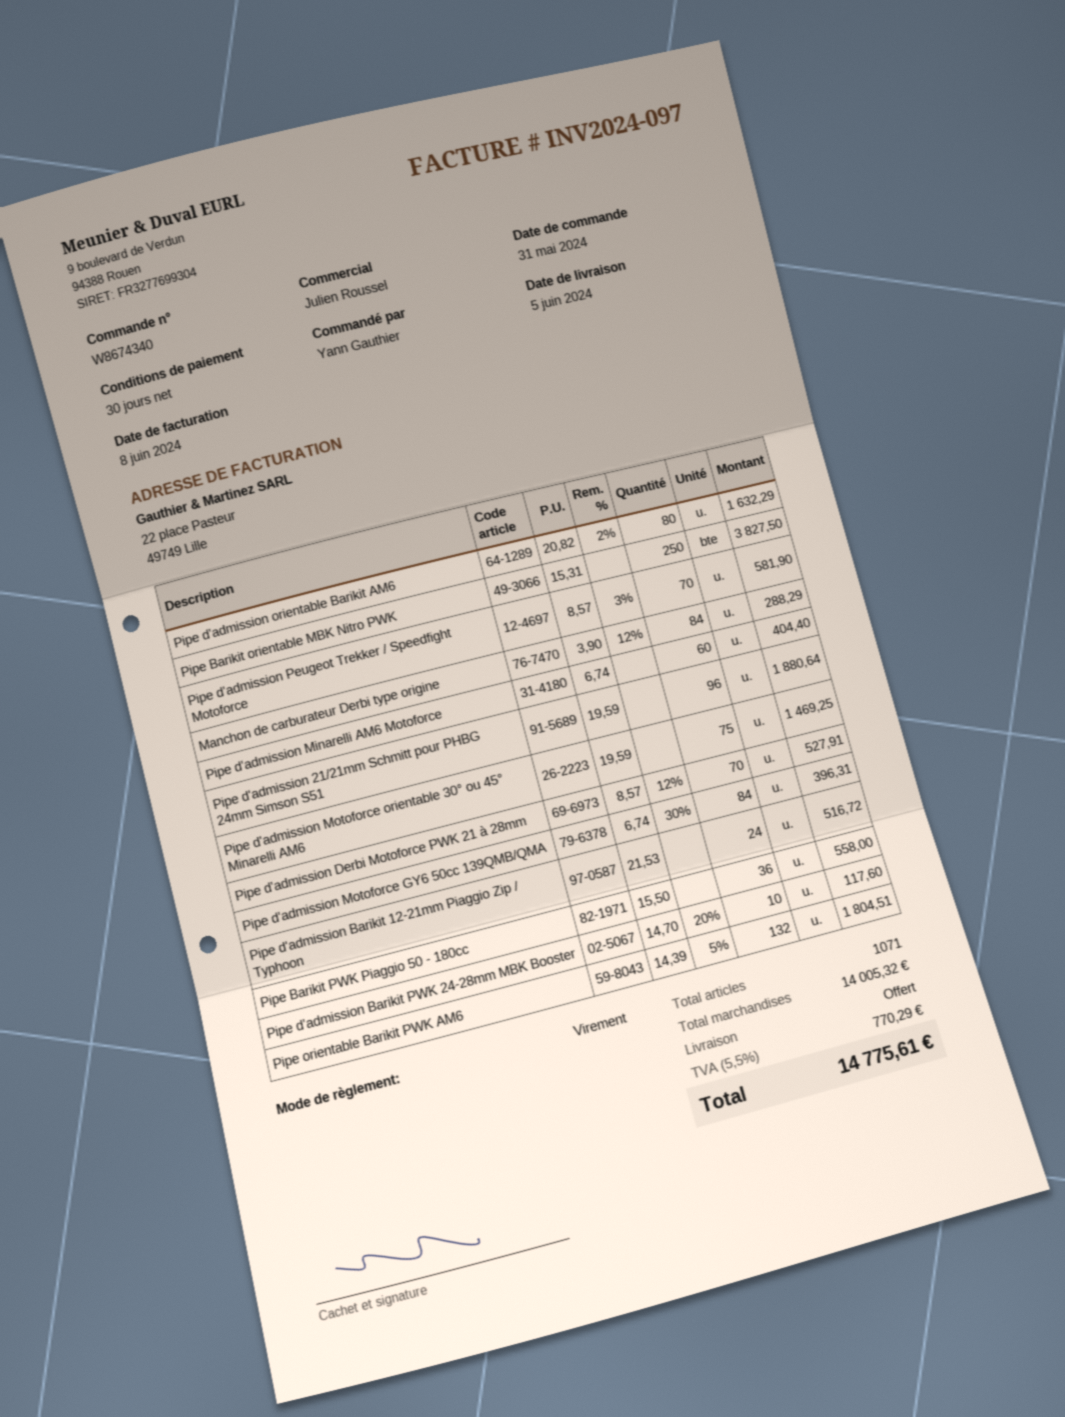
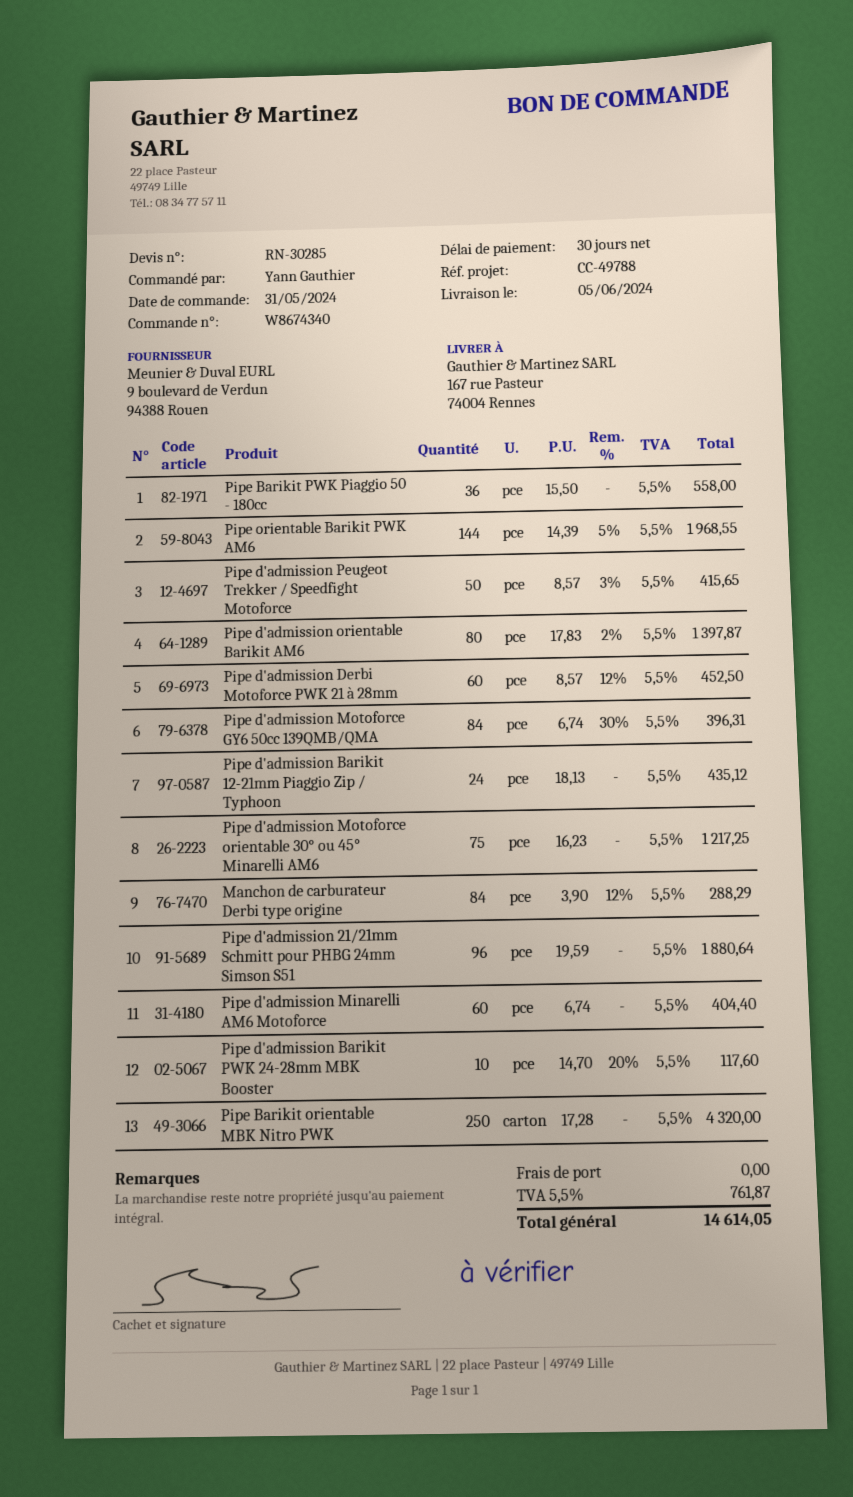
Pipe d'admission orientable Barikit AM6: 80 x 20.82 - 2% = 1632.29 -> 80 x 17.83 - 2% = 1397.87
Pipe Barikit orientable MBK Nitro PWK: 250 x 15.31 = 3827.50 -> 250 x 17.28 = 4320.00
Pipe d'admission Peugeot Trekker / Speedfight Motoforce: 70 x 8.57 - 3% = 581.90 -> 50 x 8.57 - 3% = 415.65
Pipe d'admission Motoforce orientable 30° ou 45° Minarelli AM6: 75 x 19.59 = 1469.25 -> 75 x 16.23 = 1217.25
Pipe d'admission Derbi Motoforce PWK 21 à 28mm: 70 x 8.57 - 12% = 527.91 -> 60 x 8.57 - 12% = 452.50
Pipe d'admission Barikit 12-21mm Piaggio Zip / Typhoon: 24 x 21.53 = 516.72 -> 24 x 18.13 = 435.12
Pipe orientable Barikit PWK AM6: 132 x 14.39 - 5% = 1804.51 -> 144 x 14.39 - 5% = 1968.55
tax: 5.5% = 770.29 -> 5.5% = 761.87
total: 14775.61 -> 14614.05

